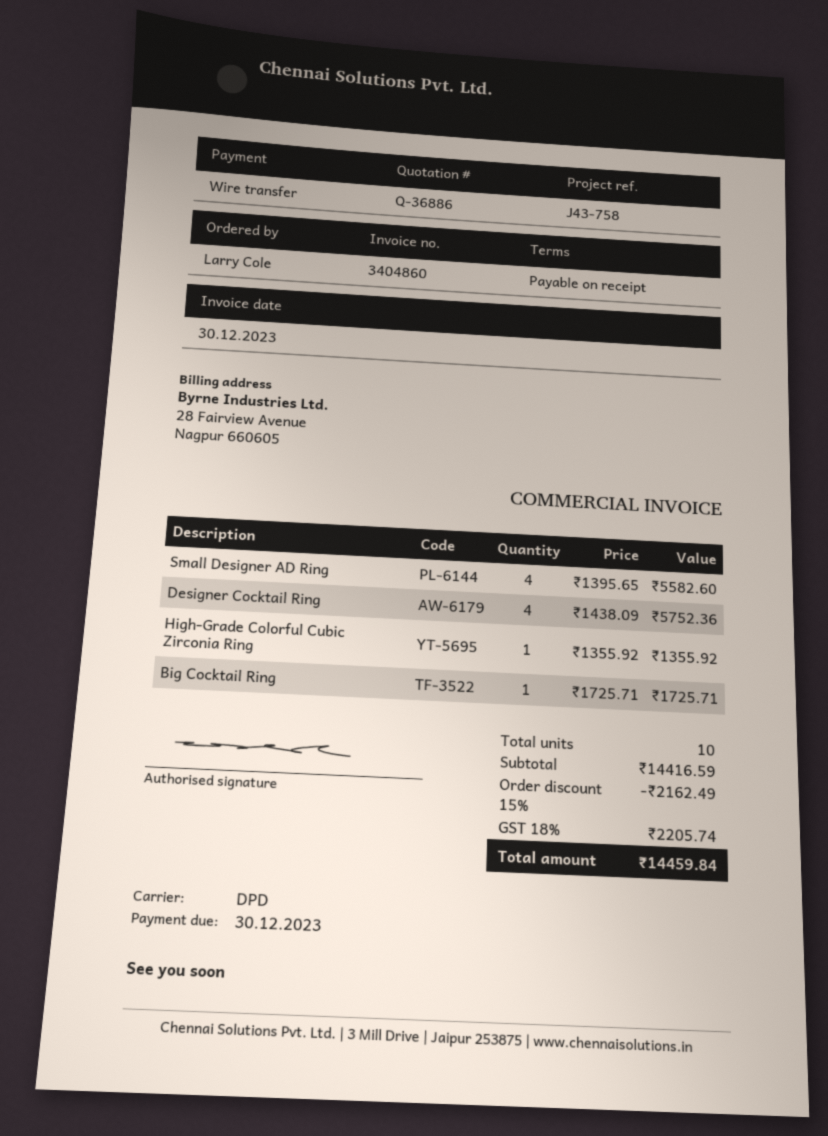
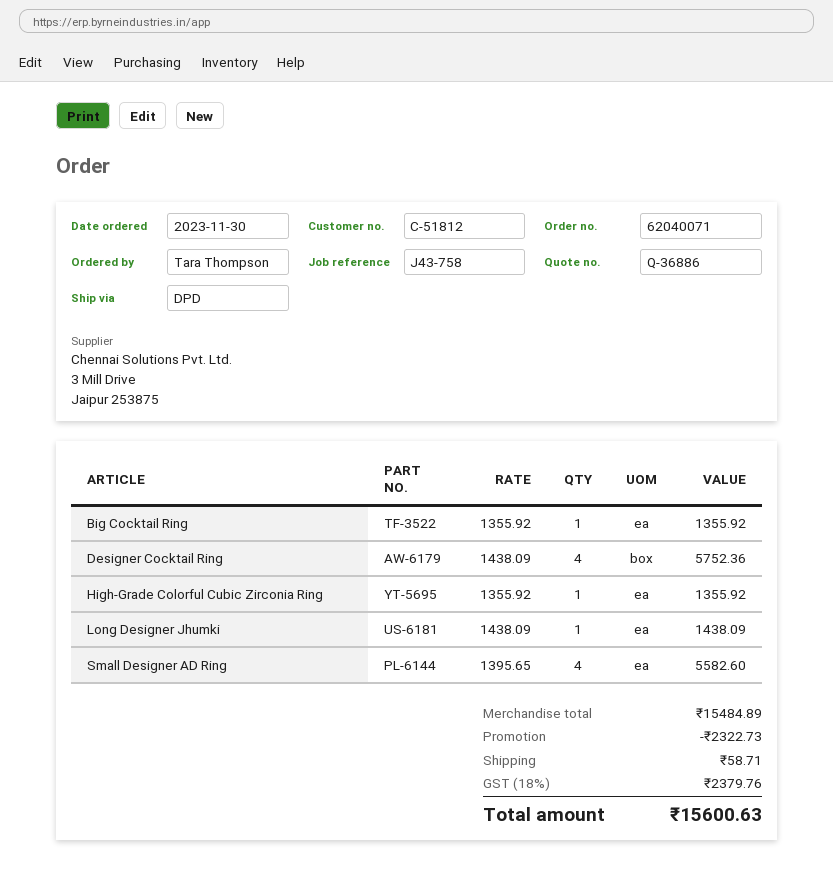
ordered by: Larry Cole -> Tara Thompson
Big Cocktail Ring: 1 x 1725.71 = 1725.71 -> 1 x 1355.92 = 1355.92
Long Designer Jhumki: none -> 1 x 1438.09 = 1438.09
subtotal: 14416.59 -> 15484.89
discount: 2162.49 -> 2322.73
shipping: none -> 58.71
tax: 18% = 2205.74 -> 18% = 2379.76
total: 14459.84 -> 15600.63

